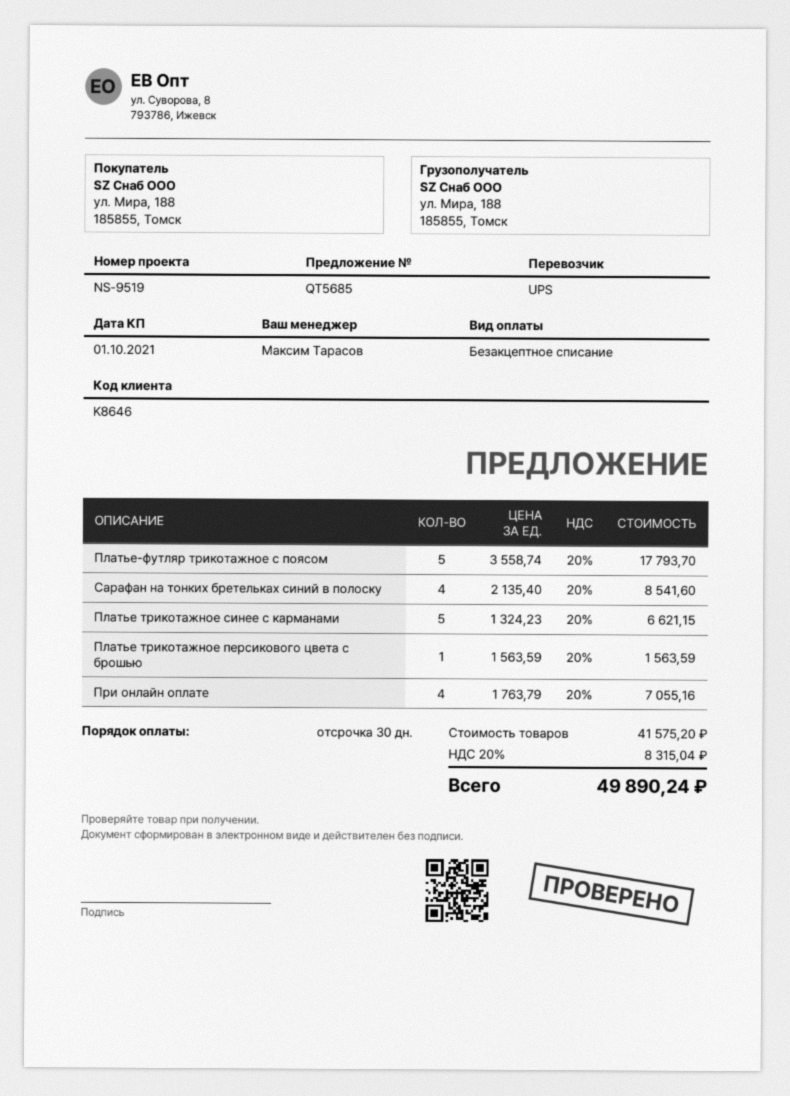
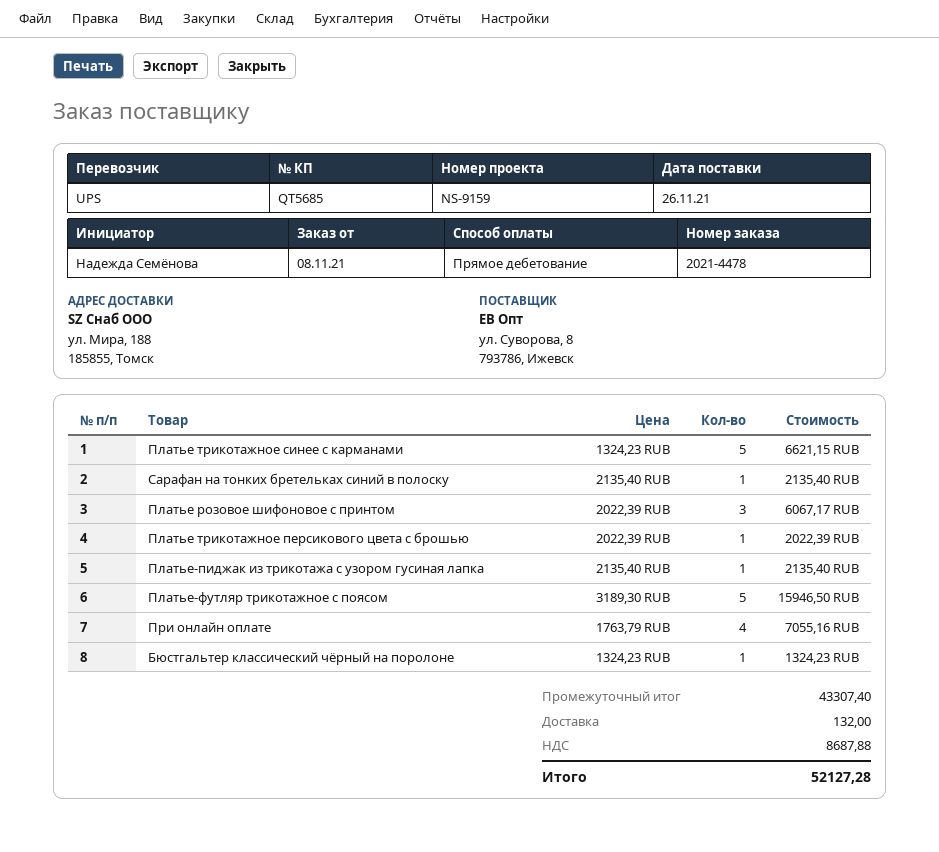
reference: NS-9519 -> NS-9159
Платье-футляр трикотажное с поясом: 5 x 3558.74 = 17793.70 -> 5 x 3189.30 = 15946.50
Сарафан на тонких бретельках синий в полоску: 4 x 2135.40 = 8541.60 -> 1 x 2135.40 = 2135.40
Платье трикотажное персикового цвета с брошью: 1 x 1563.59 = 1563.59 -> 1 x 2022.39 = 2022.39
Платье розовое шифоновое с принтом: none -> 3 x 2022.39 = 6067.17
Платье-пиджак из трикотажа с узором гусиная лапка: none -> 1 x 2135.40 = 2135.40
Бюстгальтер классический чёрный на поролоне: none -> 1 x 1324.23 = 1324.23
subtotal: 41575.20 -> 43307.40
shipping: none -> 132.00
tax: 8315.04 -> 8687.88
total: 49890.24 -> 52127.28

